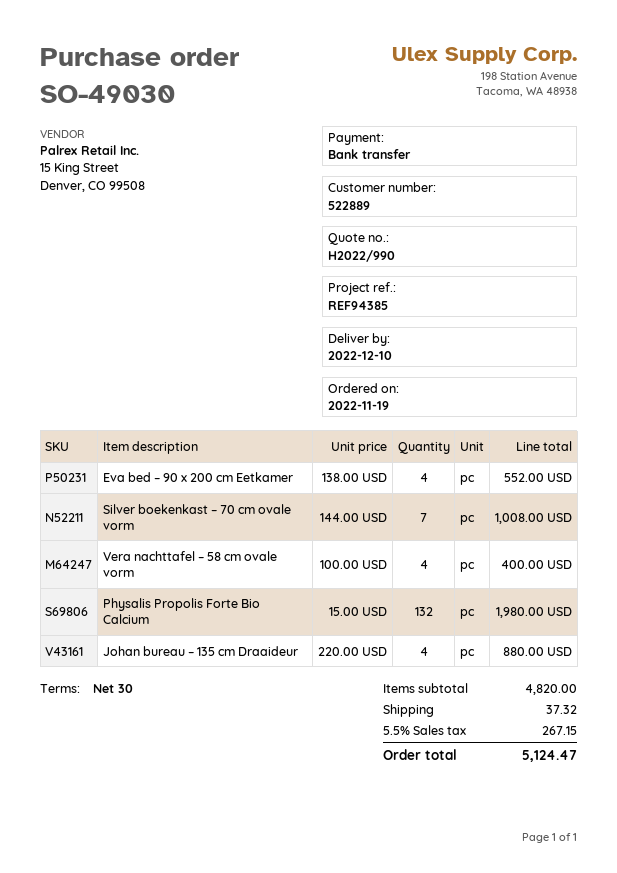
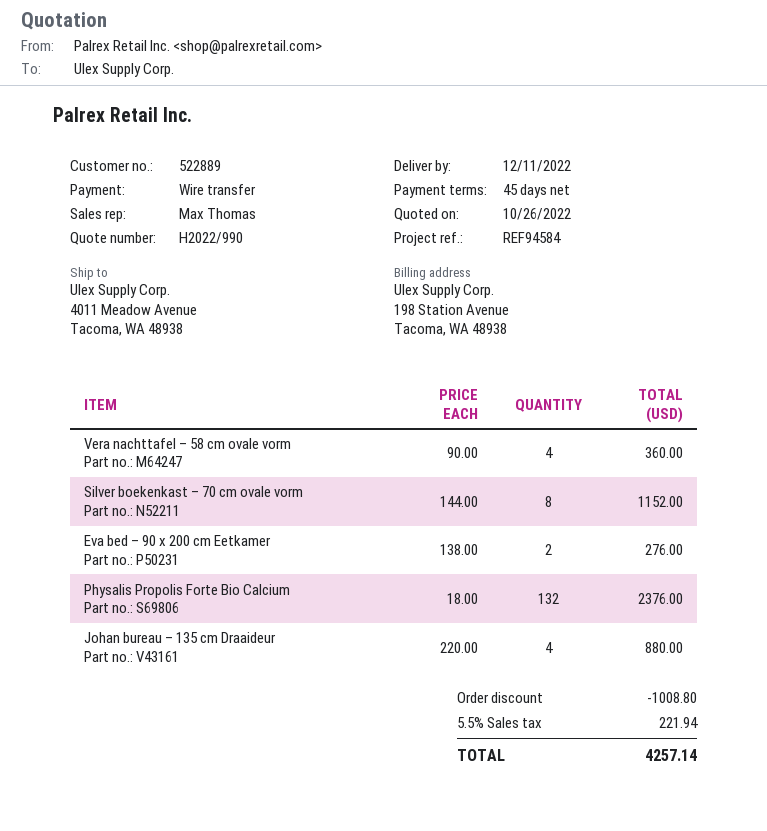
delivery date: 2022-12-10 -> 2022-12-11
payment terms: 30 days -> 45 days
reference: REF94385 -> REF94584
Eva bed – 90 x 200 cm Eetkamer: 4 x 138.00 = 552.00 -> 2 x 138.00 = 276.00
Silver boekenkast – 70 cm ovale vorm: 7 x 144.00 = 1008.00 -> 8 x 144.00 = 1152.00
Vera nachttafel – 58 cm ovale vorm: 4 x 100.00 = 400.00 -> 4 x 90.00 = 360.00
Physalis Propolis Forte Bio Calcium: 132 x 15.00 = 1980.00 -> 132 x 18.00 = 2376.00
discount: none -> 1008.80
shipping: 37.32 -> none
tax: 5.5% = 267.15 -> 5.5% = 221.94
total: 5124.47 -> 4257.14

